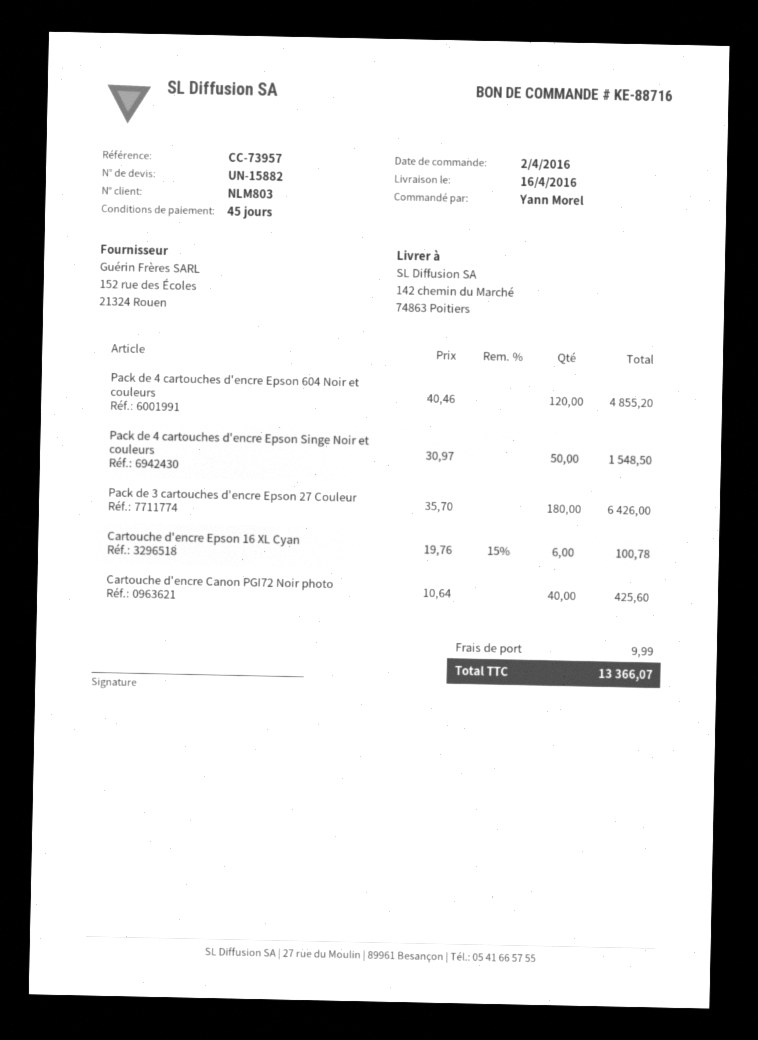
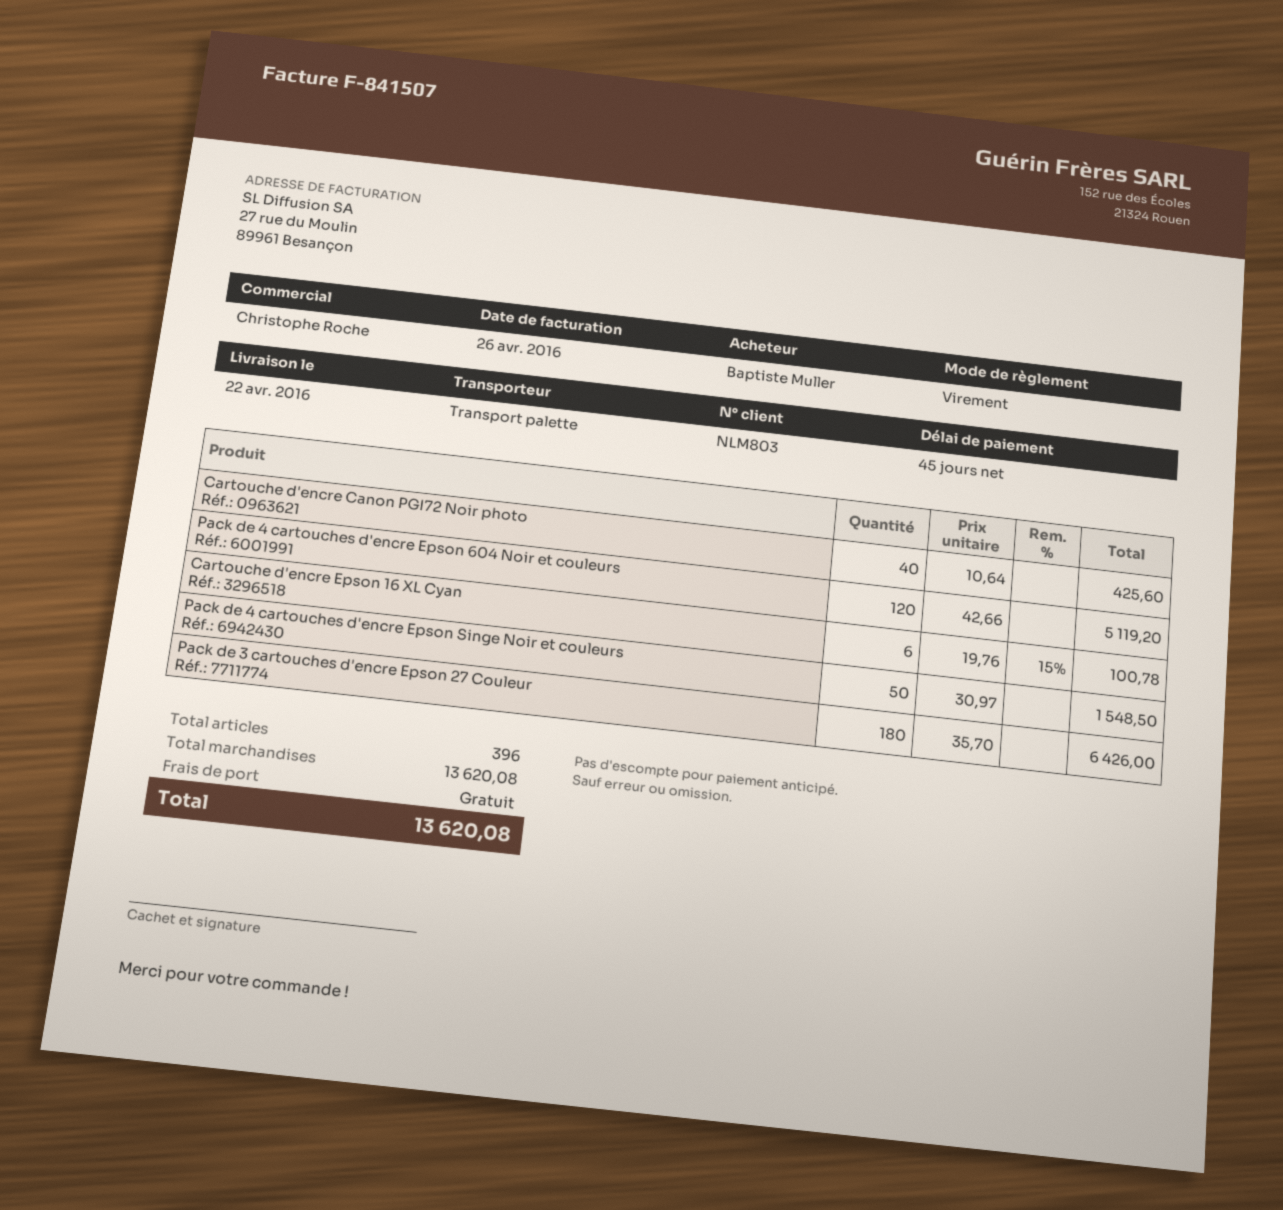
delivery date: 2016-04-16 -> 2016-04-22
ordered by: Yann Morel -> Baptiste Muller
Pack de 4 cartouches d'encre Epson 604 Noir et couleurs: 120 x 40.46 = 4855.20 -> 120 x 42.66 = 5119.20
shipping: 9.99 -> 0.00
total: 13366.07 -> 13620.08

